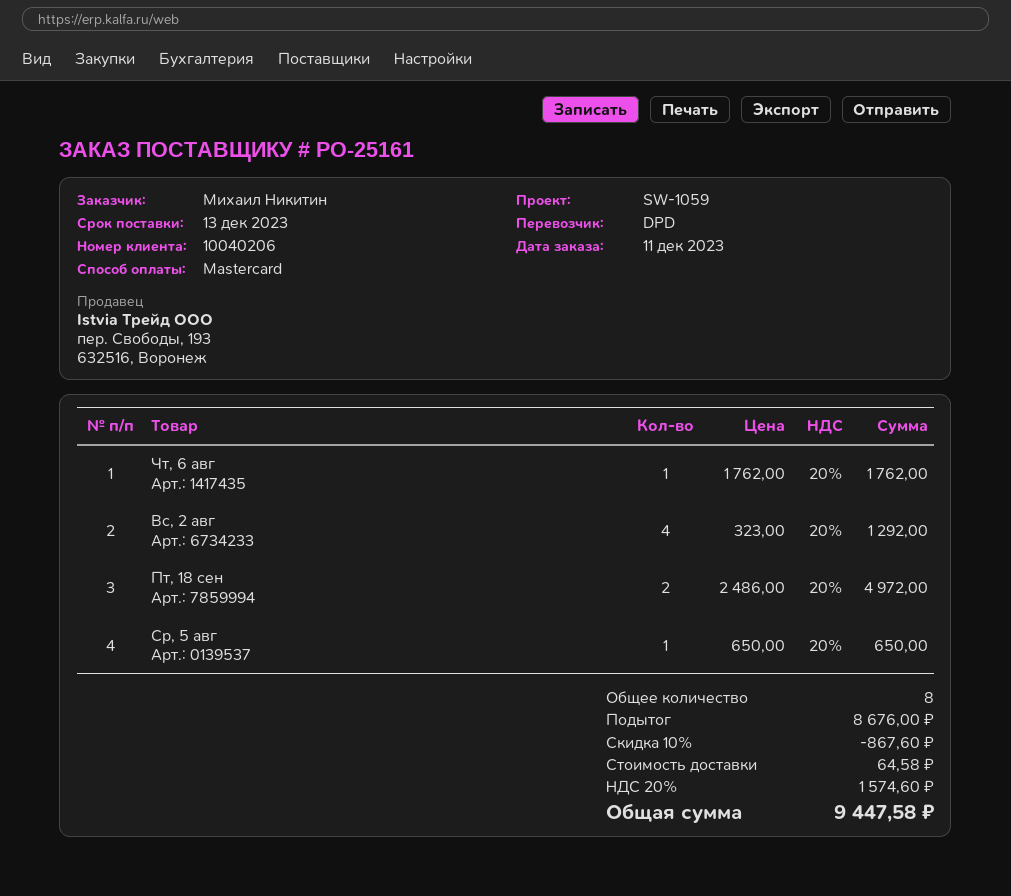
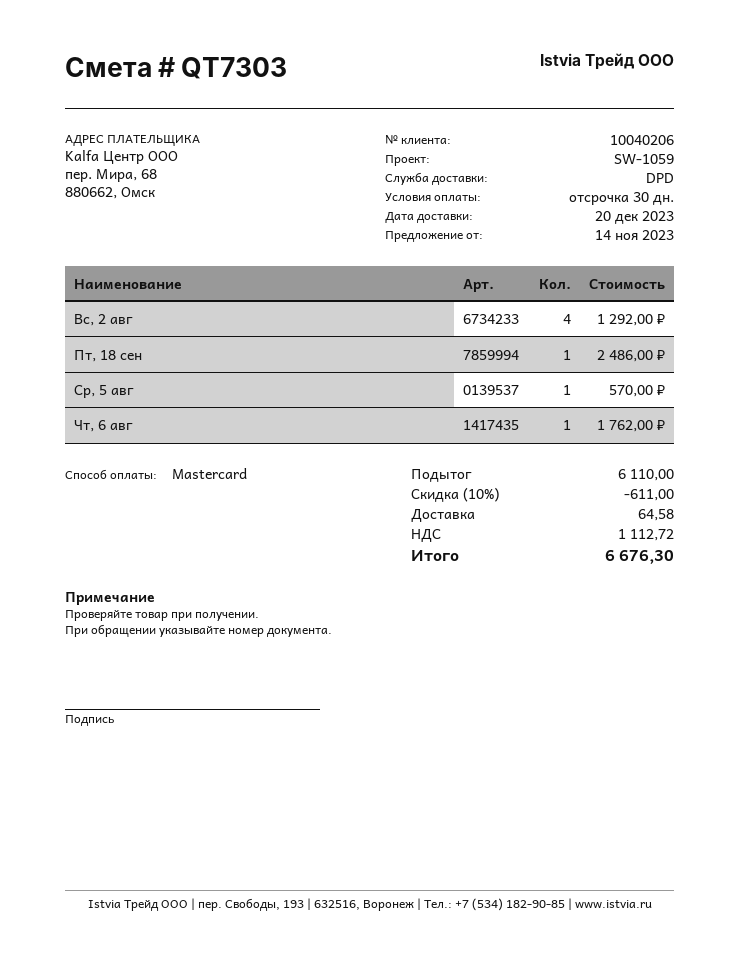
delivery date: 2023-12-13 -> 2023-12-20
Пт, 18 сен: 2 for 4972.00 -> 1 for 2486.00
Ср, 5 авг: 1 for 650.00 -> 1 for 570.00
subtotal: 8676.00 -> 6110.00
discount: 10% = 867.60 -> 10% = 611.00
tax: 1574.60 -> 1112.72
total: 9447.58 -> 6676.30

